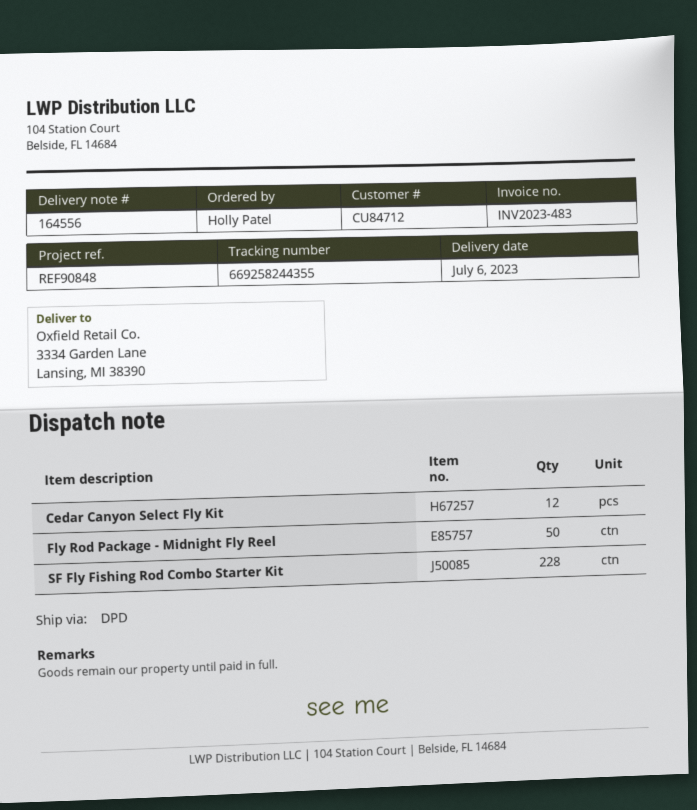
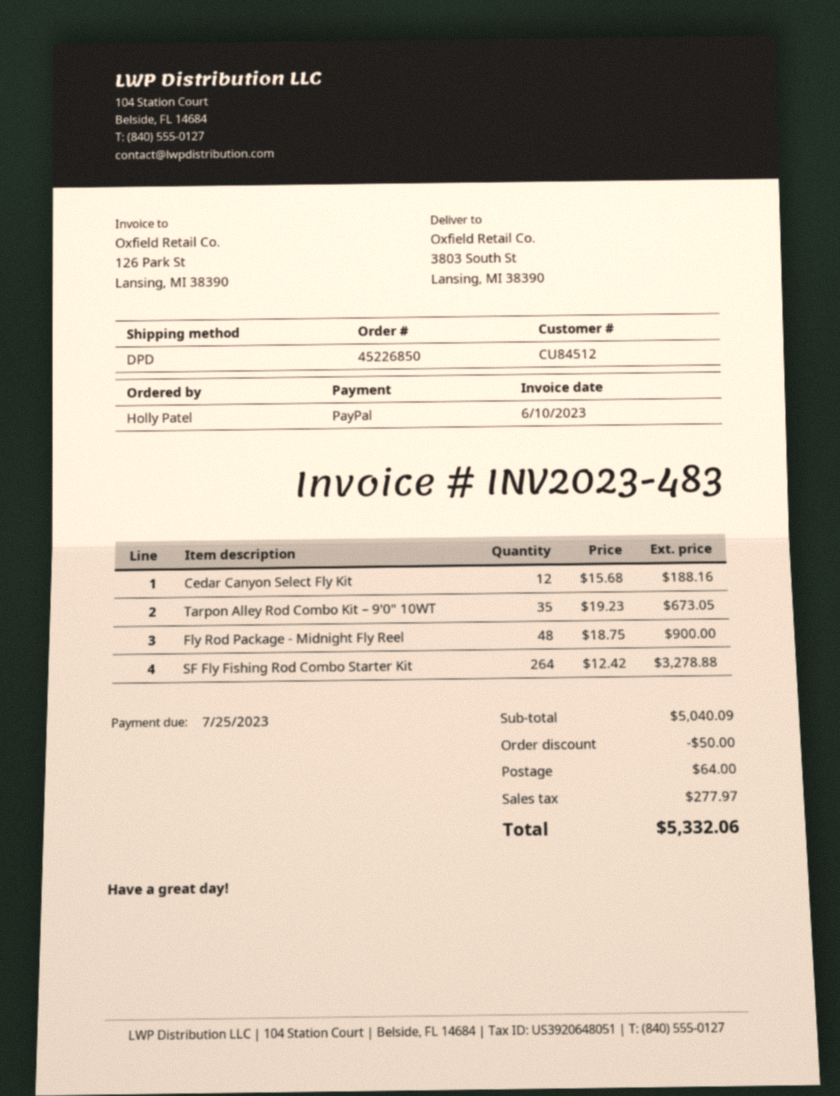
customer number: CU84712 -> CU84512
ship to: 3334 Garden Lane, Lansing, MI 38390 -> 3803 South St, Lansing, MI 38390
Fly Rod Package - Midnight Fly Reel: 50 -> 48
SF Fly Fishing Rod Combo Starter Kit: 228 -> 264
Tarpon Alley Rod Combo Kit – 9'0" 10WT: none -> 35

